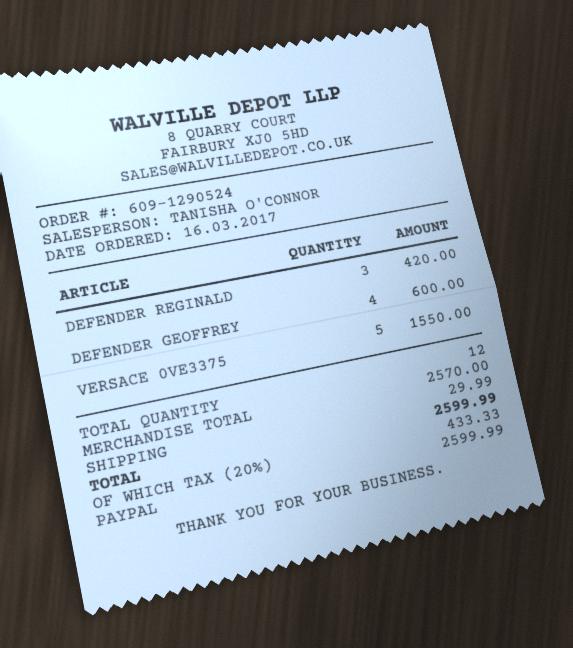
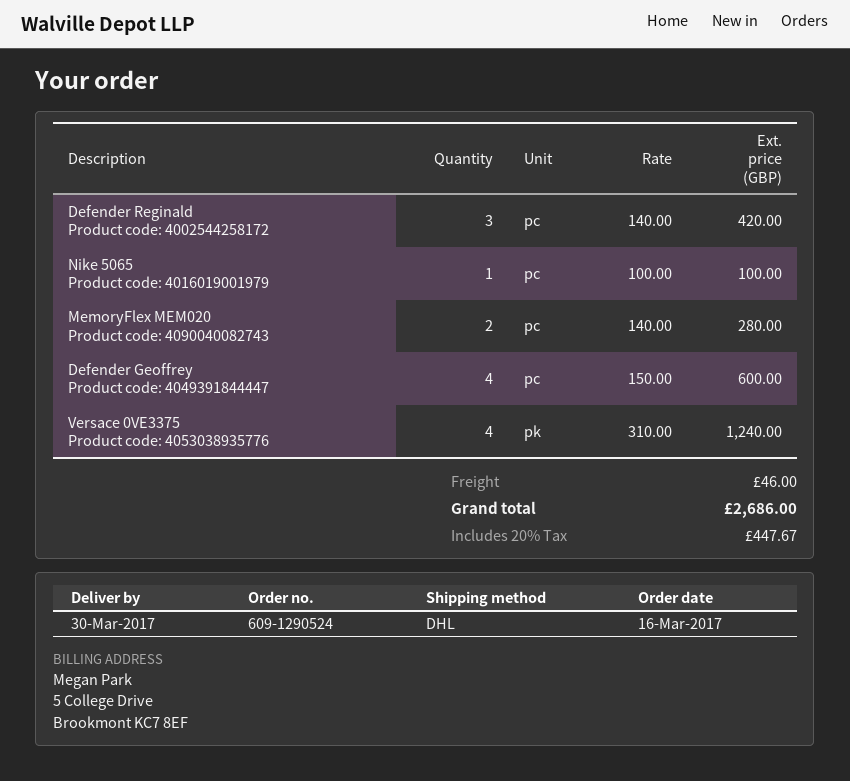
VERSACE 0VE3375: 5 for 1550.00 -> 4 for 1240.00
Nike 5065: none -> 1 for 100.00
MemoryFlex MEM020: none -> 2 for 280.00
shipping: 29.99 -> 46.00
tax: 20% = 433.33 -> 20% = 447.67
total: 2599.99 -> 2686.00

